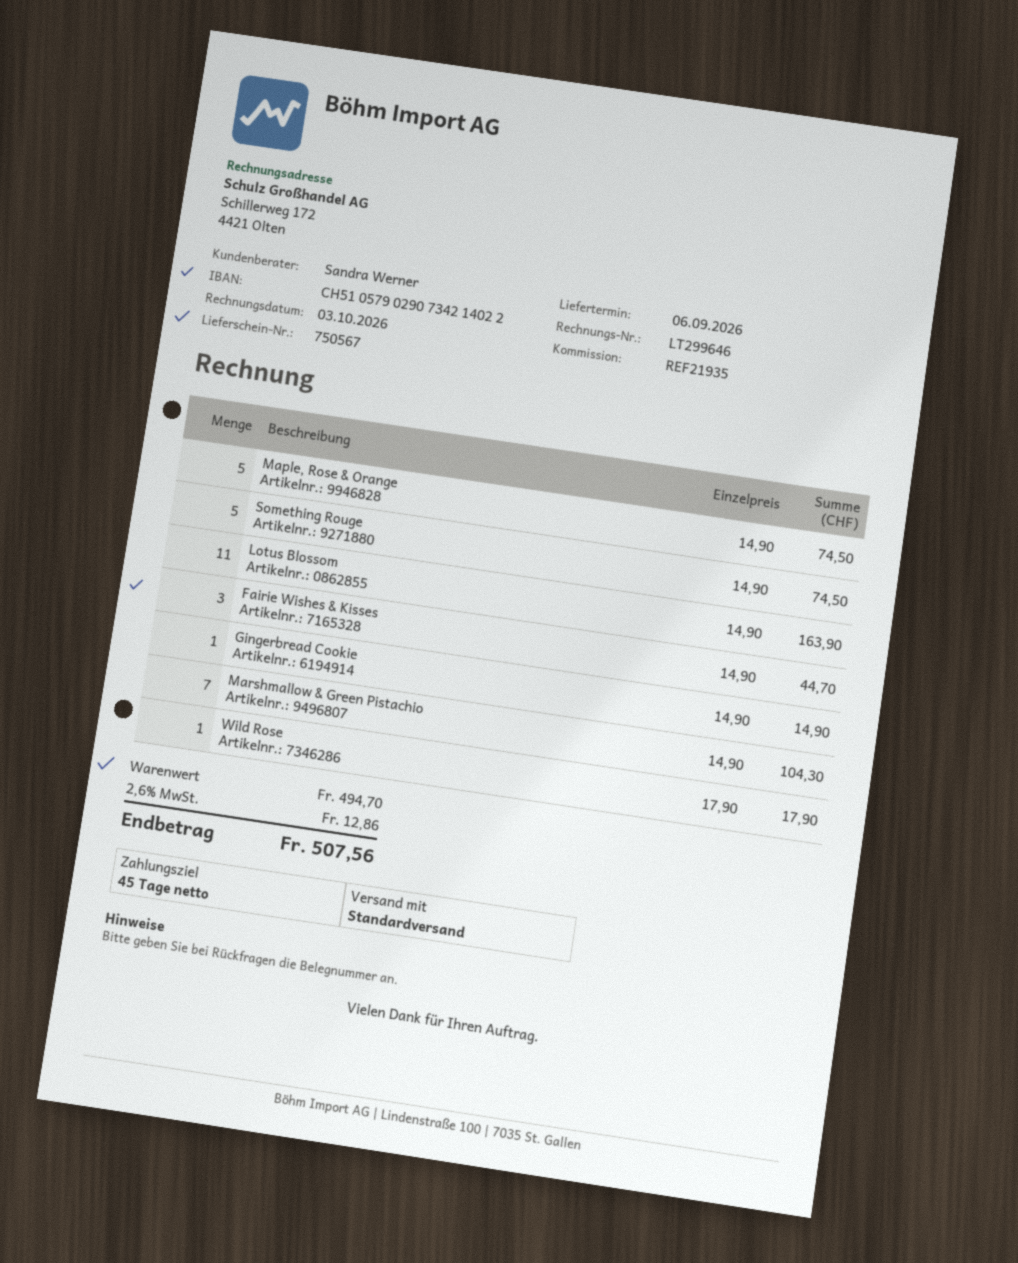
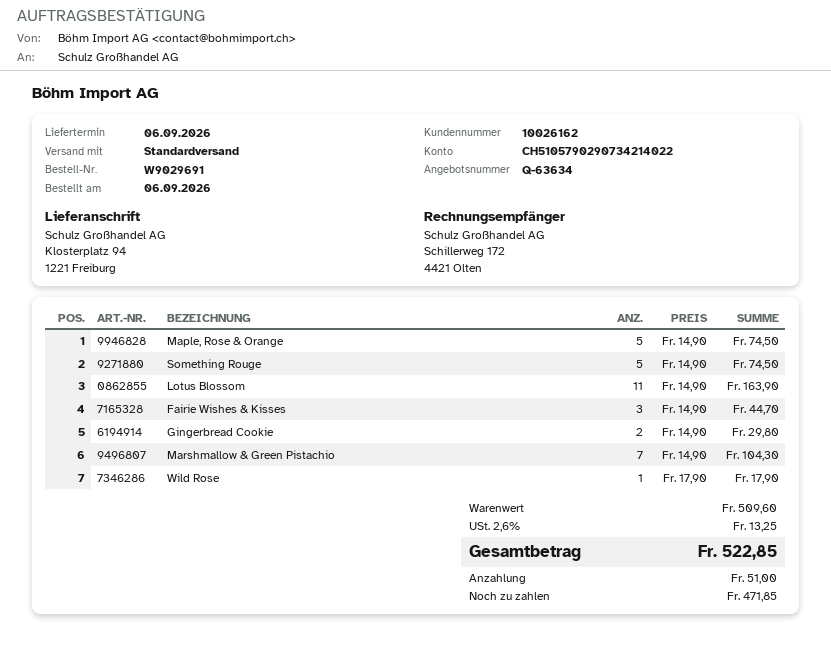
Gingerbread Cookie: 1 x 14.90 = 14.90 -> 2 x 14.90 = 29.80
subtotal: 494.70 -> 509.60
tax: 2.6% = 12.86 -> 2.6% = 13.25
total: 507.56 -> 522.85

